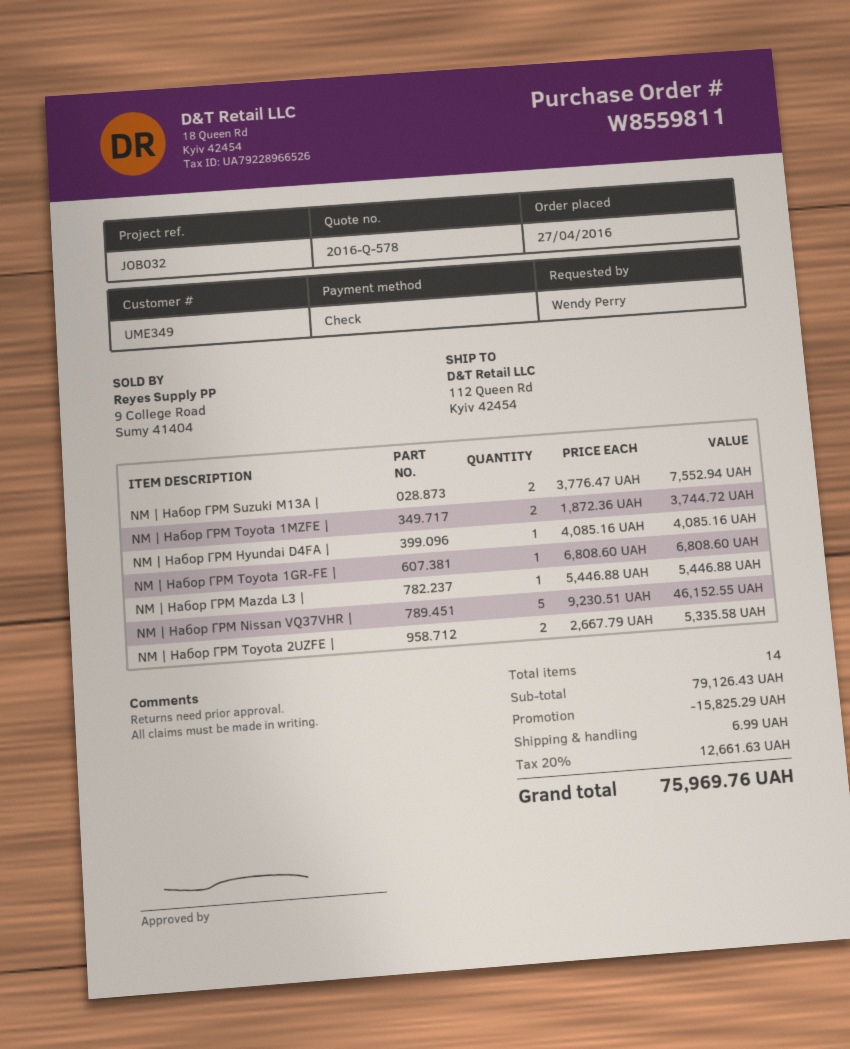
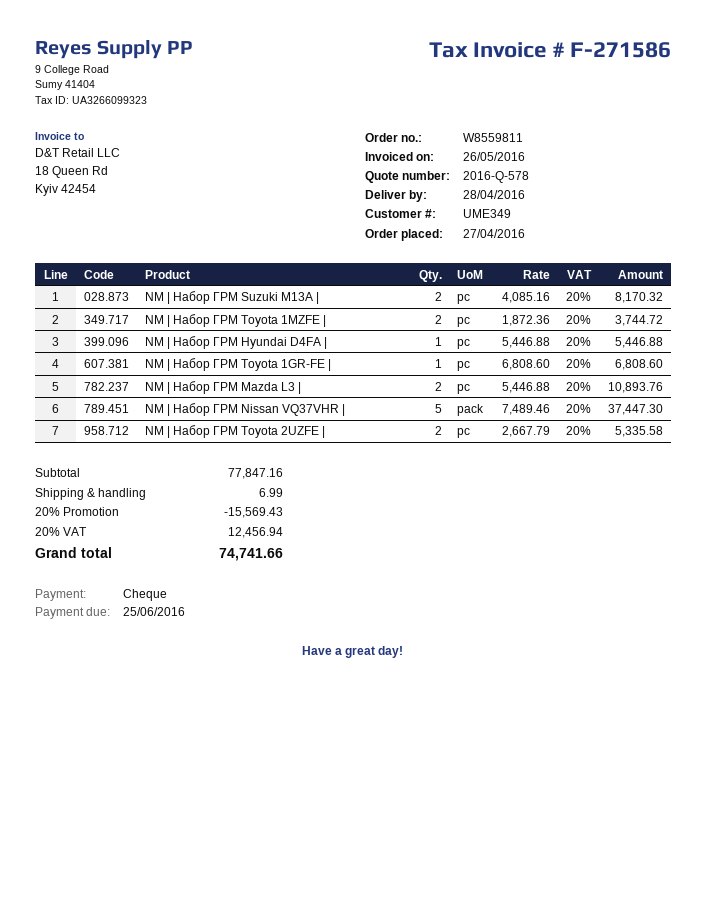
NM | Набор ГРМ Suzuki M13A |: 2 x 3776.47 = 7552.94 -> 2 x 4085.16 = 8170.32
NM | Набор ГРМ Hyundai D4FA |: 1 x 4085.16 = 4085.16 -> 1 x 5446.88 = 5446.88
NM | Набор ГРМ Mazda L3 |: 1 x 5446.88 = 5446.88 -> 2 x 5446.88 = 10893.76
NM | Набор ГРМ Nissan VQ37VHR |: 5 x 9230.51 = 46152.55 -> 5 x 7489.46 = 37447.30
subtotal: 79126.43 -> 77847.16
discount: 15825.29 -> 15569.43
tax: 20% = 12661.63 -> 20% = 12456.94
total: 75969.76 -> 74741.66

